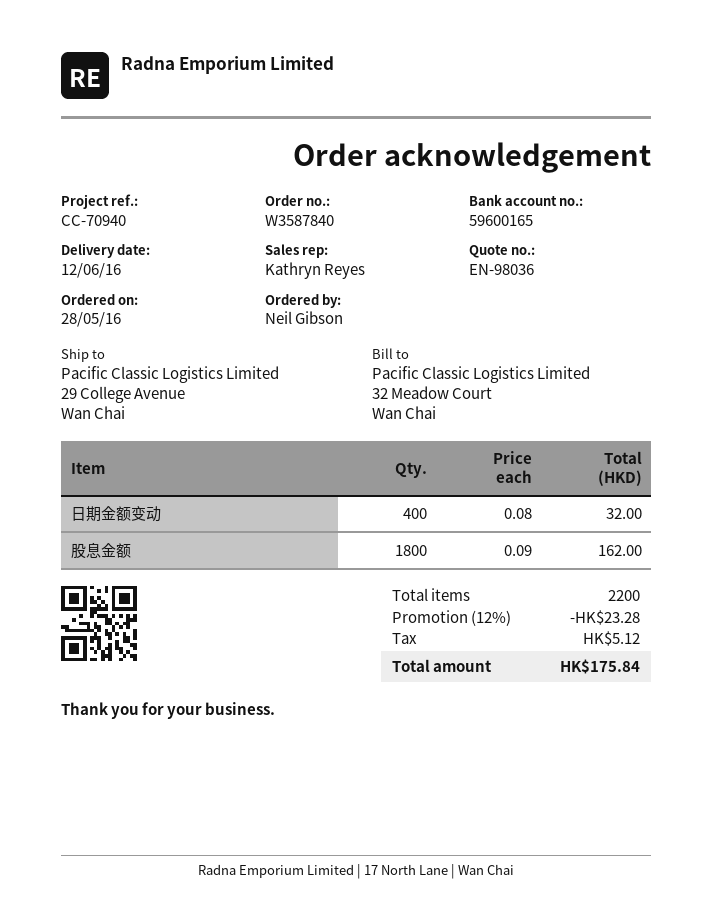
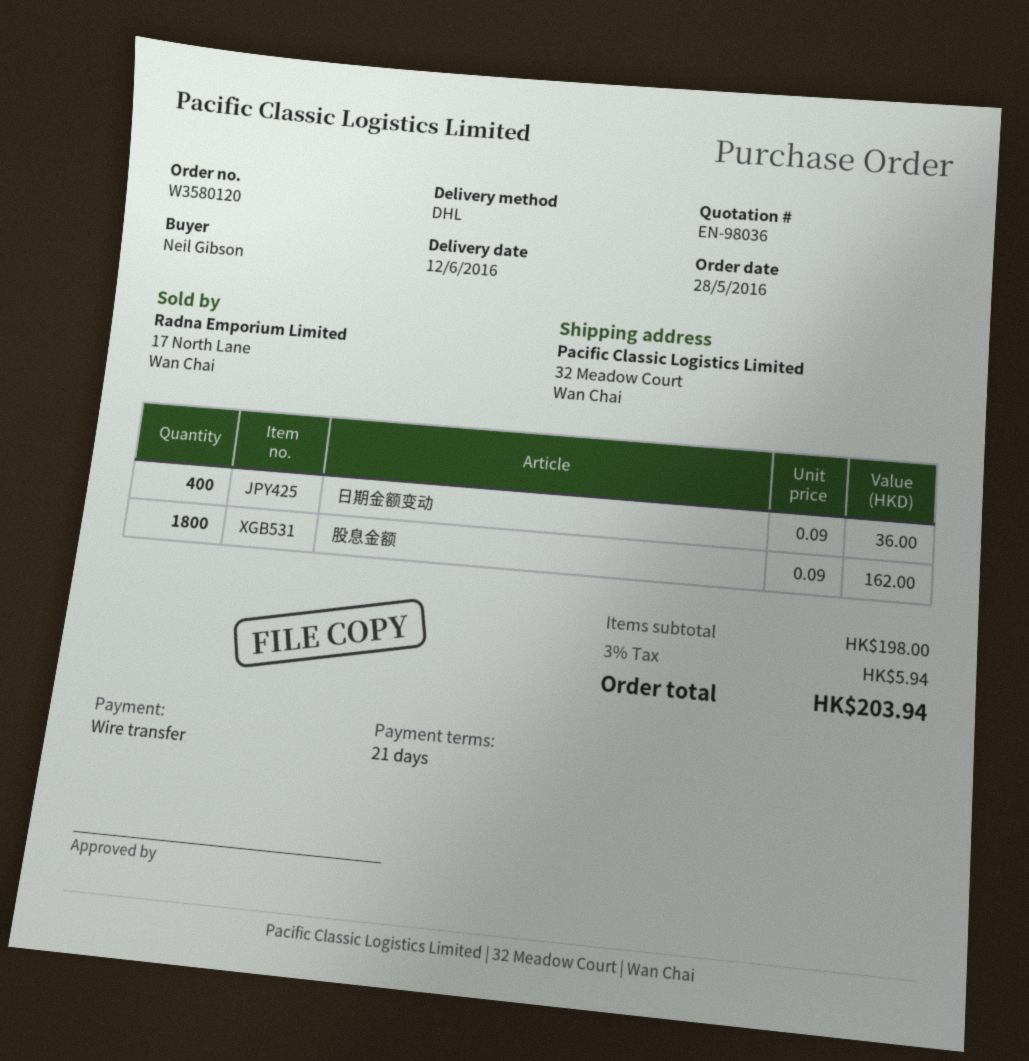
order number: W3587840 -> W3580120
ship to: 29 College Avenue, Wan Chai -> 32 Meadow Court, Wan Chai
日期金额变动: 400 x 0.08 = 32.00 -> 400 x 0.09 = 36.00
discount: 12% = 23.28 -> none
tax: 5.12 -> 5.94
total: 175.84 -> 203.94

